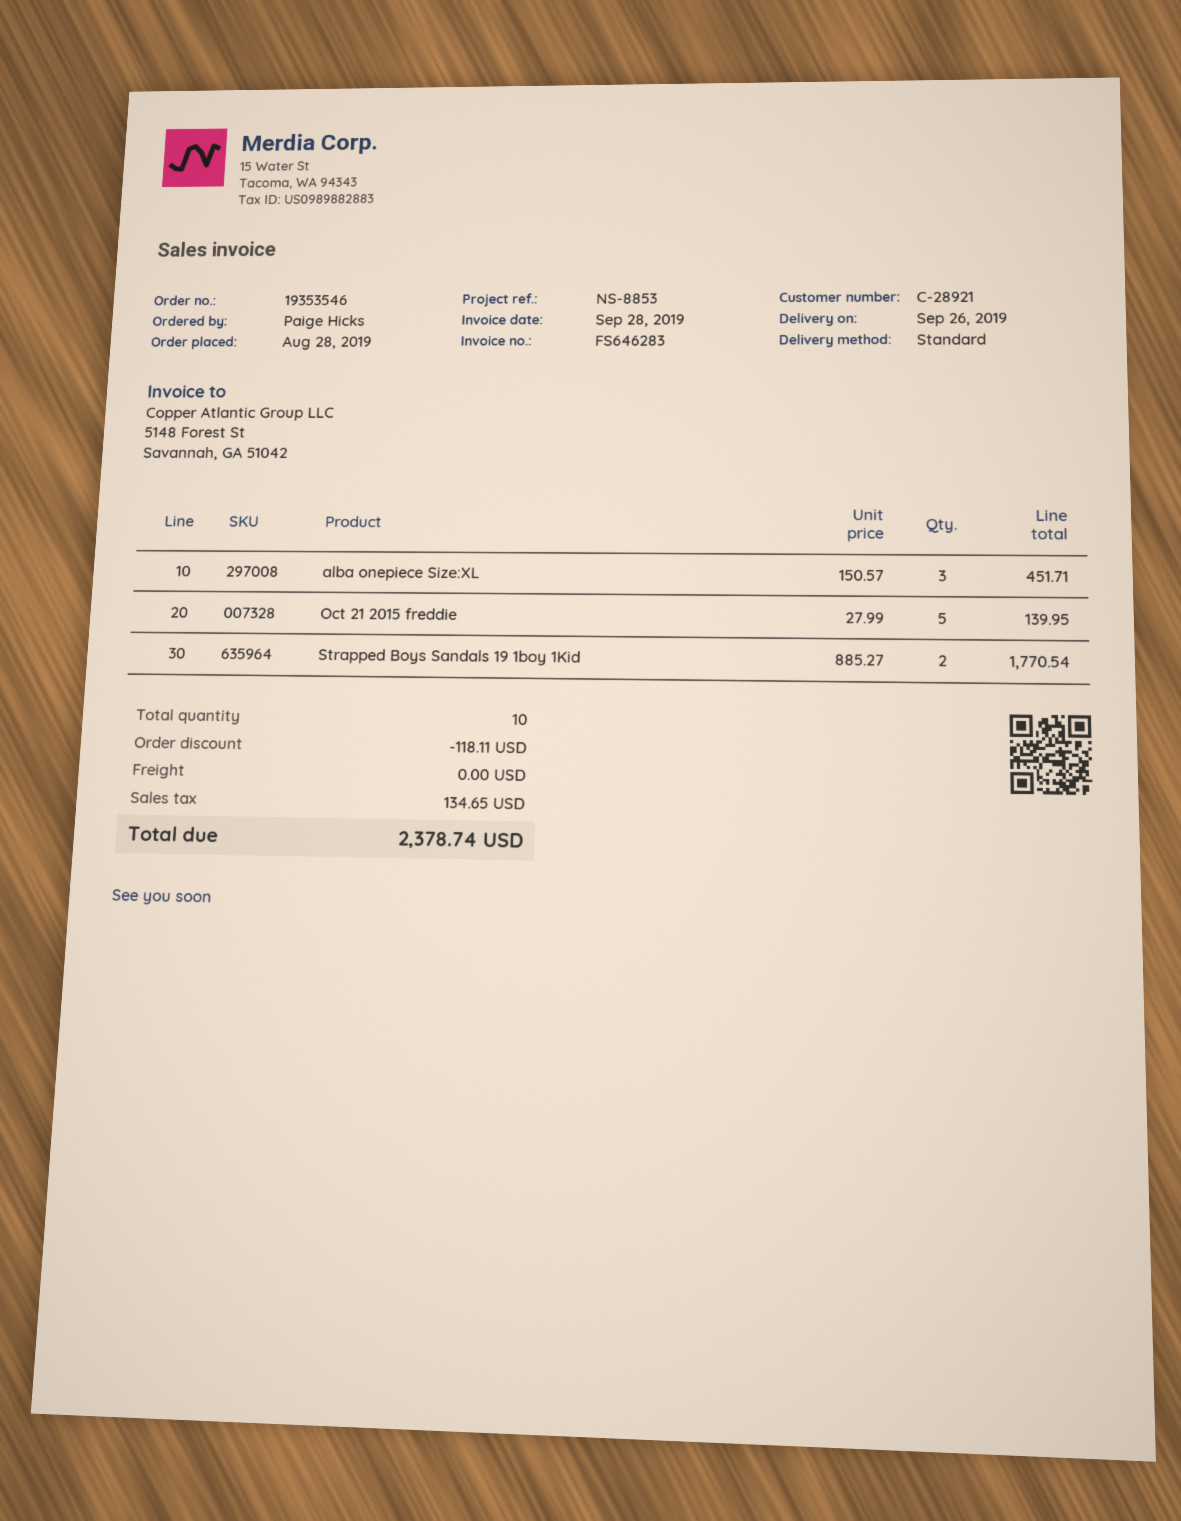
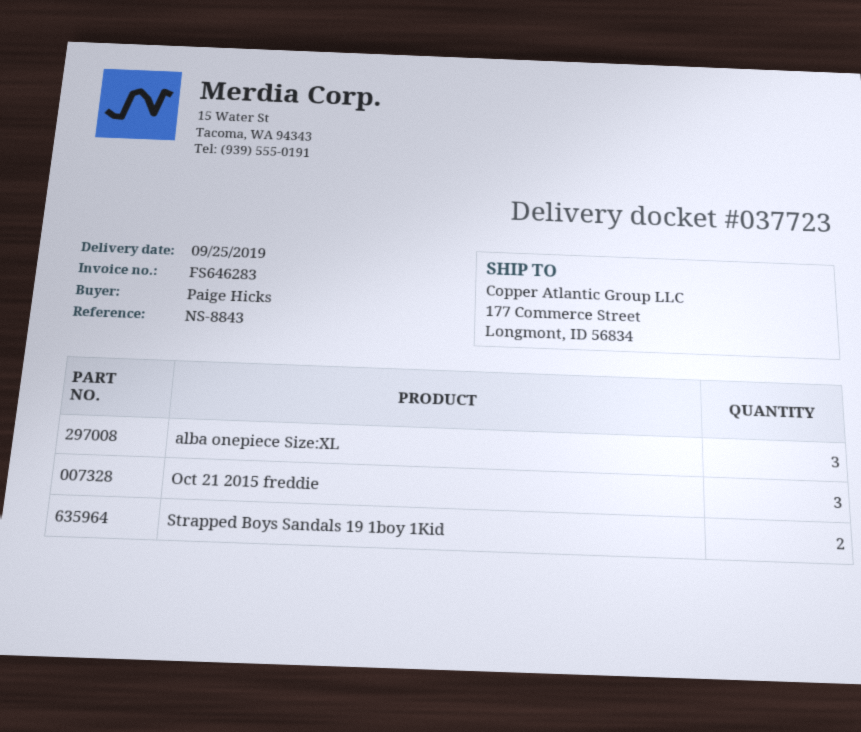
delivery date: 2019-09-26 -> 2019-09-25
reference: NS-8853 -> NS-8843
Oct 21 2015 freddie: 5 -> 3

